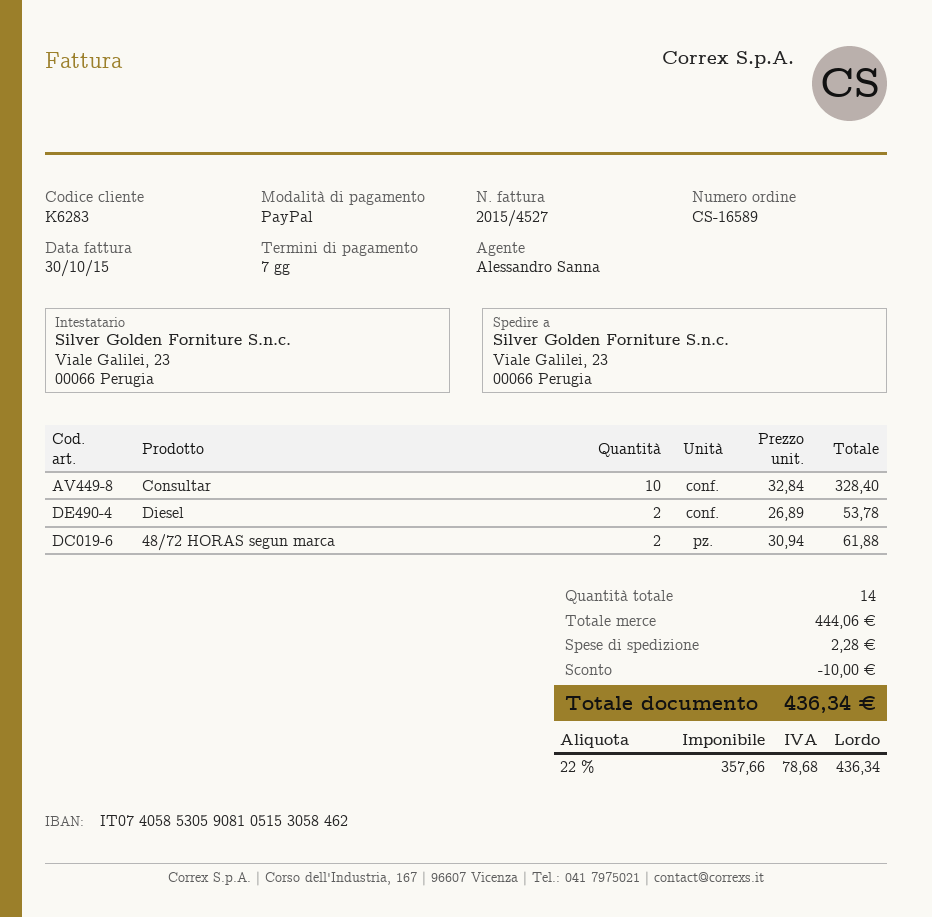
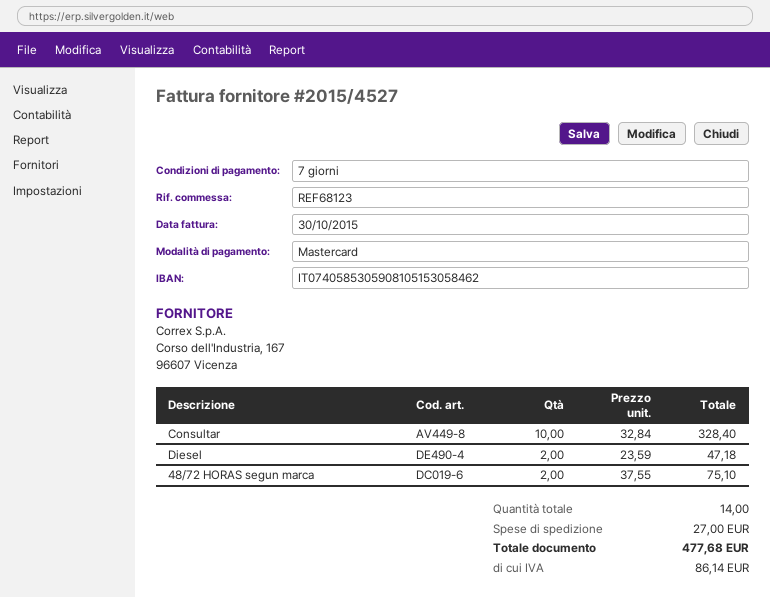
payment method: PayPal -> Mastercard
Diesel: 2 x 26.89 = 53.78 -> 2 x 23.59 = 47.18
48/72 HORAS segun marca: 2 x 30.94 = 61.88 -> 2 x 37.55 = 75.10
discount: 10.00 -> none
shipping: 2.28 -> 27.00
tax: 78.68 -> 86.14
total: 436.34 -> 477.68

